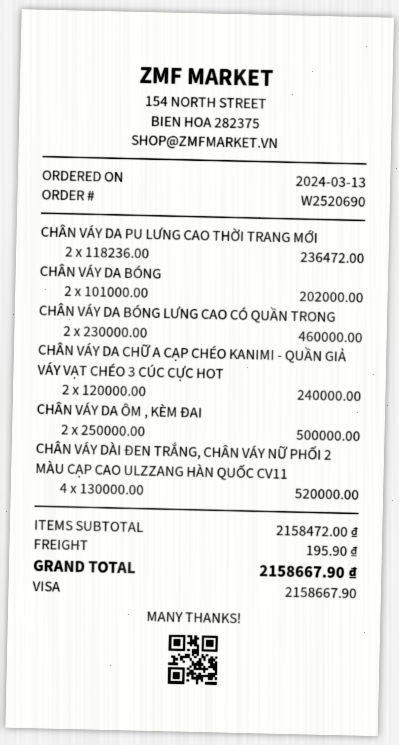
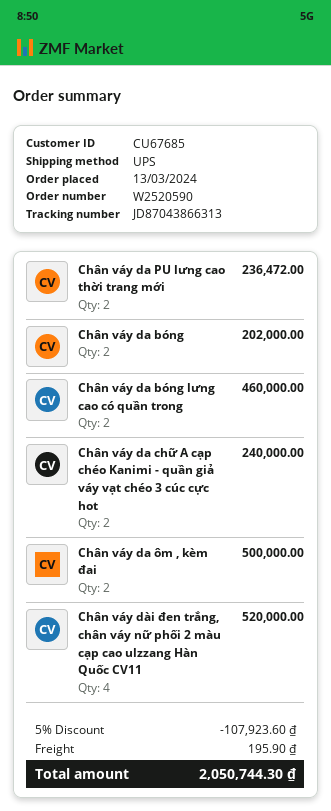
order number: W2520690 -> W2520590
discount: none -> 5% = 107923.60
total: 2158667.90 -> 2050744.30

